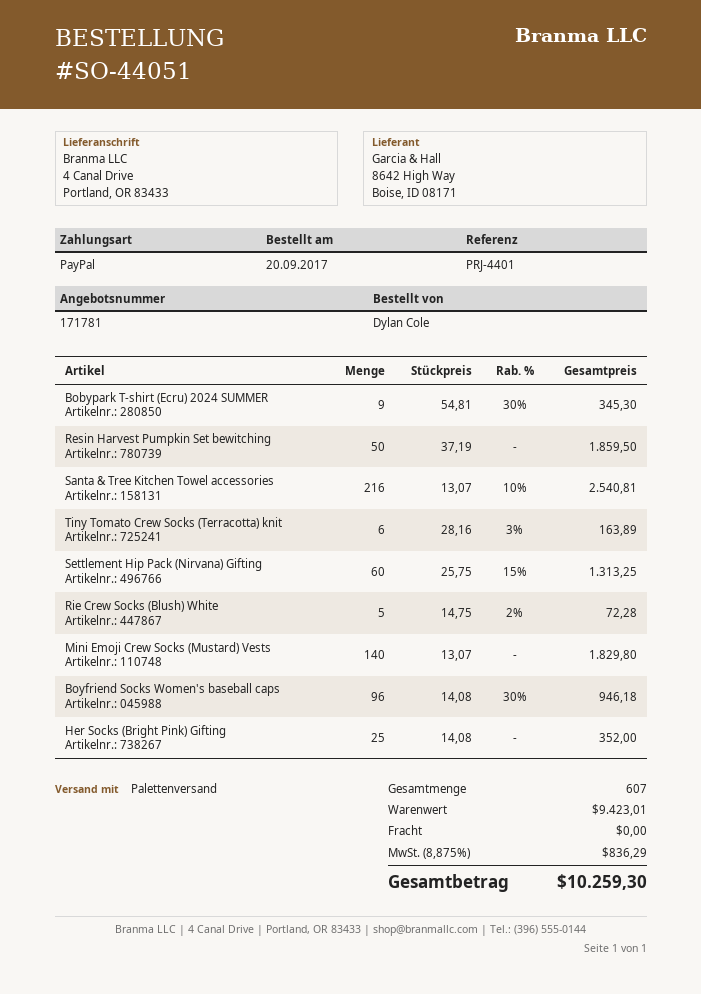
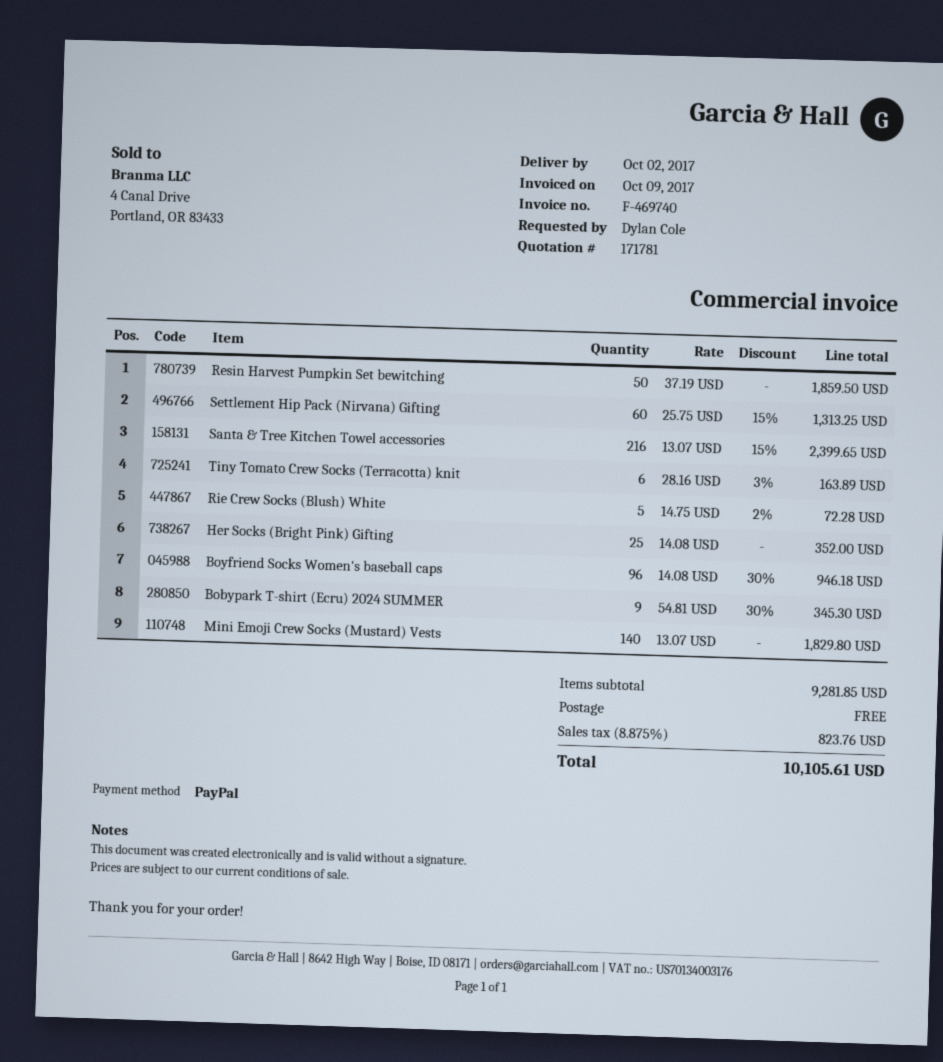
Santa & Tree Kitchen Towel accessories: 216 x 13.07 - 10% = 2540.81 -> 216 x 13.07 - 15% = 2399.65
subtotal: 9423.01 -> 9281.85
tax: 8.875% = 836.29 -> 8.875% = 823.76
total: 10259.30 -> 10105.61

